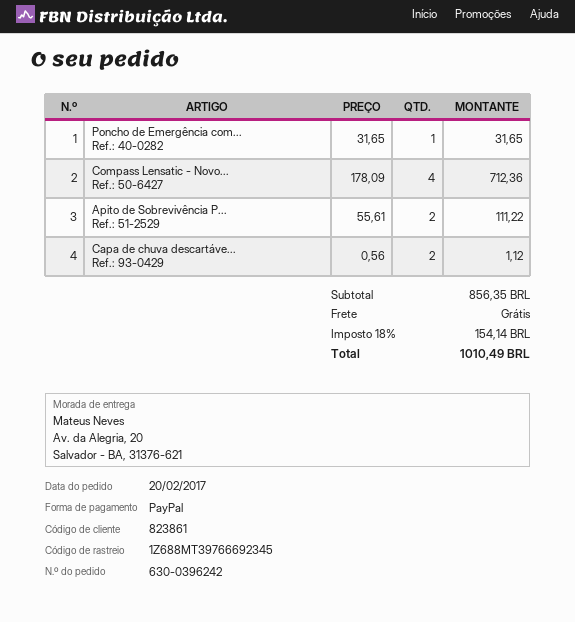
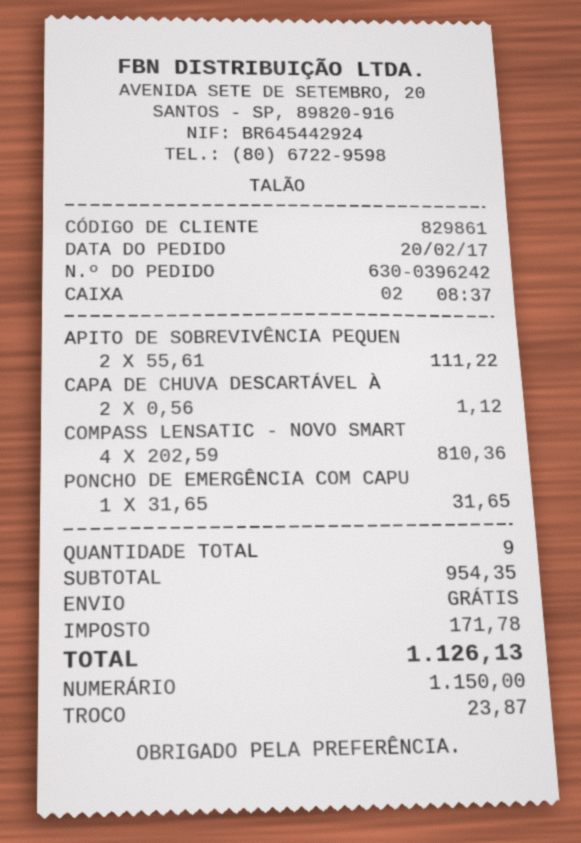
customer number: 823861 -> 829861
payment method: PayPal -> cash
Compass Lensatic - Novo...: 4 x 178.09 = 712.36 -> 4 x 202.59 = 810.36
subtotal: 856.35 -> 954.35
tax: 154.14 -> 171.78
total: 1010.49 -> 1126.13

